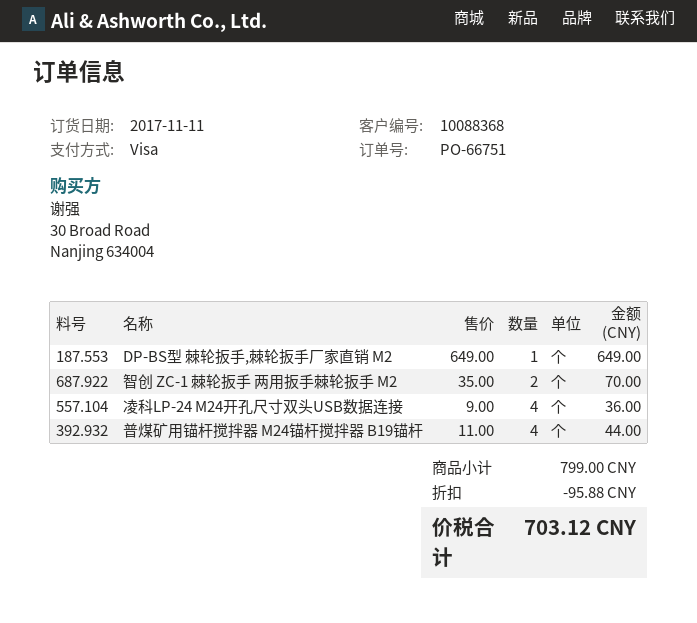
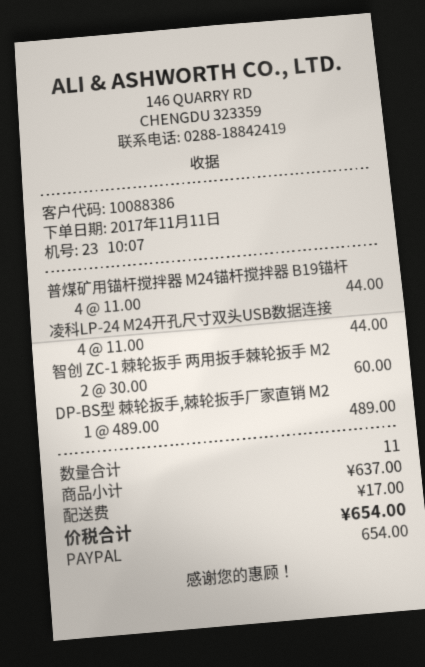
customer number: 10088368 -> 10088386
payment method: Visa -> PayPal
DP-BS型 棘轮扳手,棘轮扳手厂家直销 M2: 1 x 649.00 = 649.00 -> 1 x 489.00 = 489.00
智创 ZC-1 棘轮扳手 两用扳手棘轮扳手 M2: 2 x 35.00 = 70.00 -> 2 x 30.00 = 60.00
凌科LP-24 M24开孔尺寸双头USB数据连接: 4 x 9.00 = 36.00 -> 4 x 11.00 = 44.00
subtotal: 799.00 -> 637.00
discount: 95.88 -> none
shipping: none -> 17.00
total: 703.12 -> 654.00

